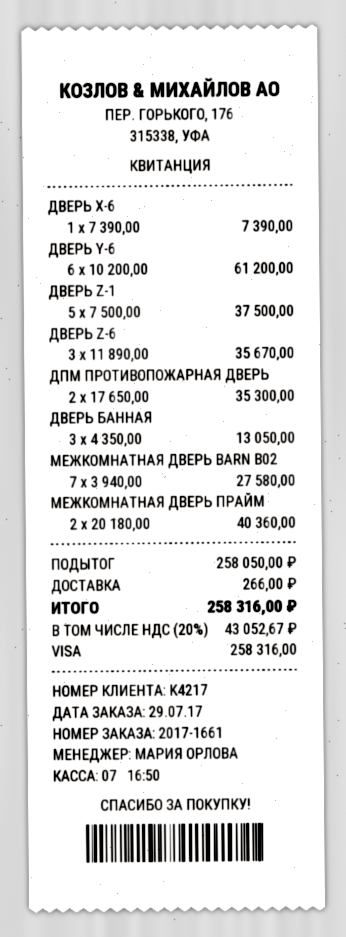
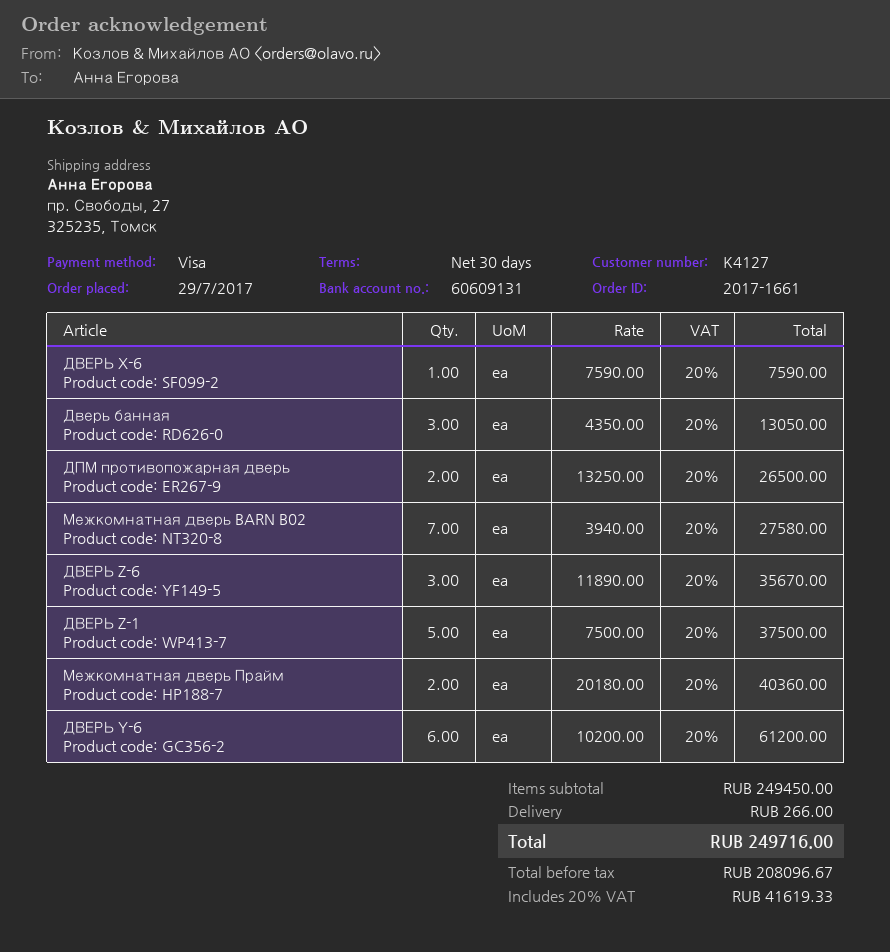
customer number: K4217 -> K4127
ДВЕРЬ X-6: 1 x 7390.00 = 7390.00 -> 1 x 7590.00 = 7590.00
ДПМ ПРОТИВОПОЖАРНАЯ ДВЕРЬ: 2 x 17650.00 = 35300.00 -> 2 x 13250.00 = 26500.00
subtotal: 258050.00 -> 249450.00
tax: 20% = 43052.67 -> 20% = 41619.33
total: 258316.00 -> 249716.00

